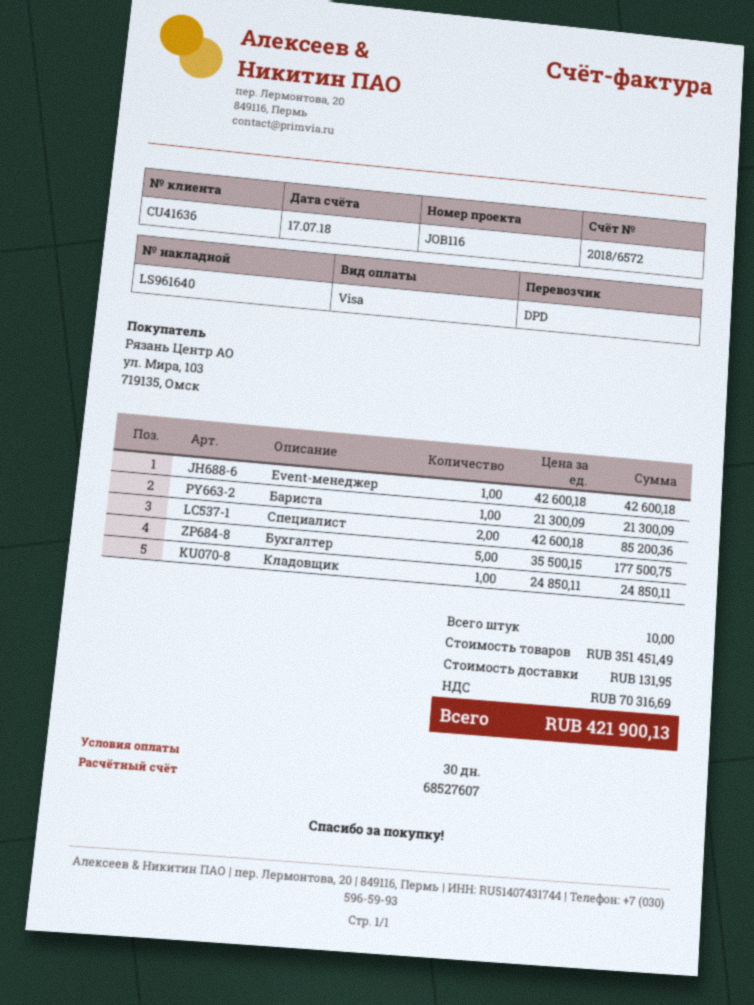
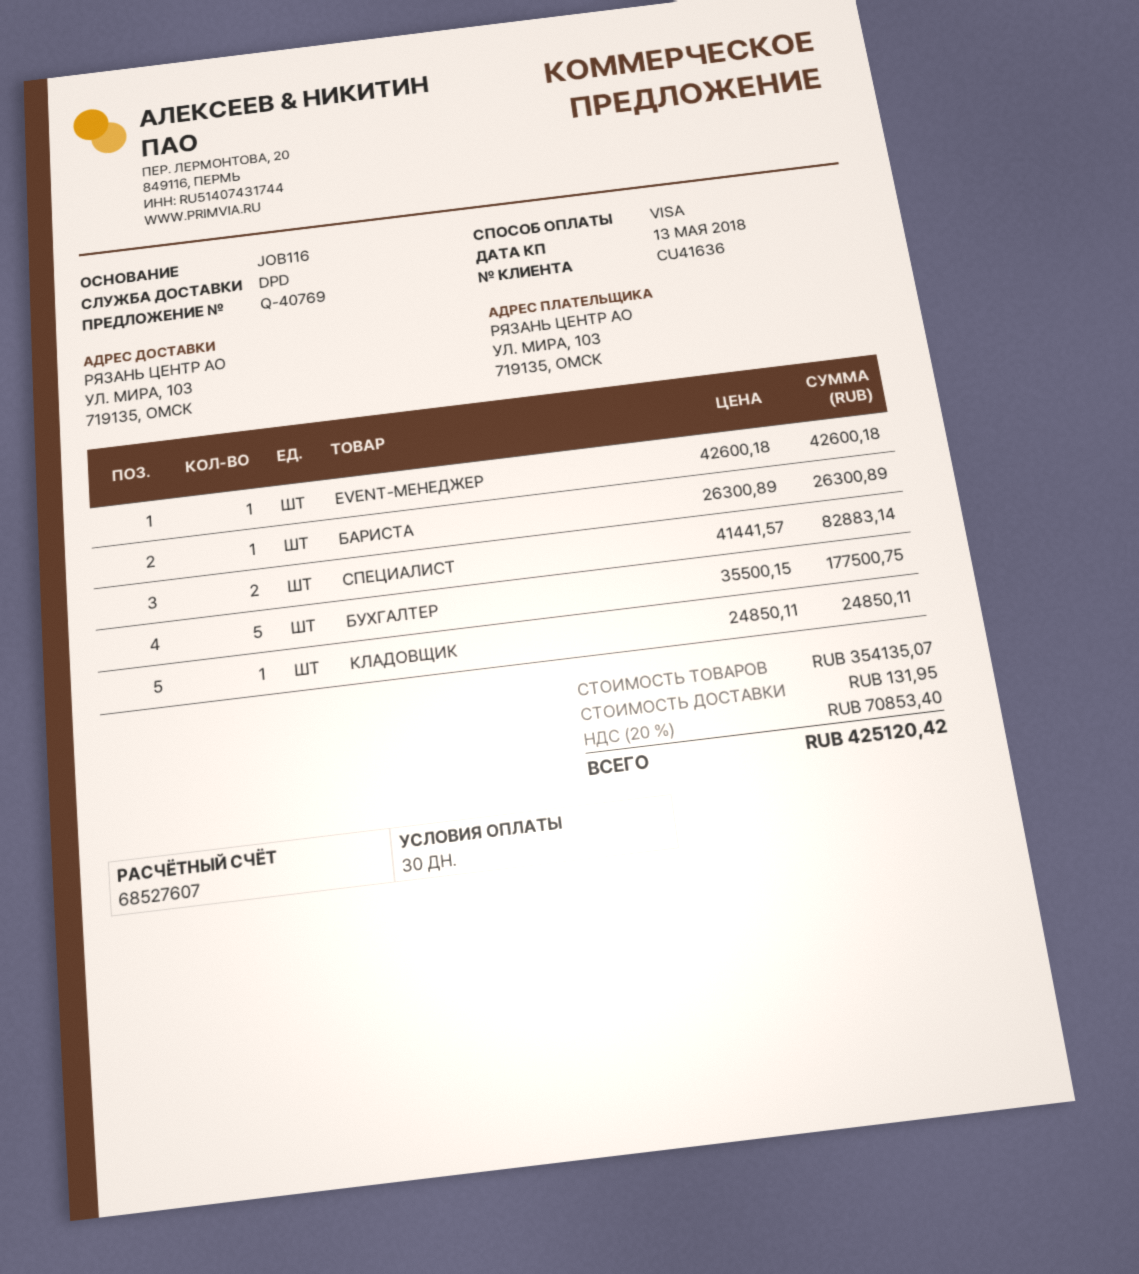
Бариста: 1 x 21300.09 = 21300.09 -> 1 x 26300.89 = 26300.89
Специалист: 2 x 42600.18 = 85200.36 -> 2 x 41441.57 = 82883.14
subtotal: 351451.49 -> 354135.07
tax: 70316.69 -> 70853.40
total: 421900.13 -> 425120.42

